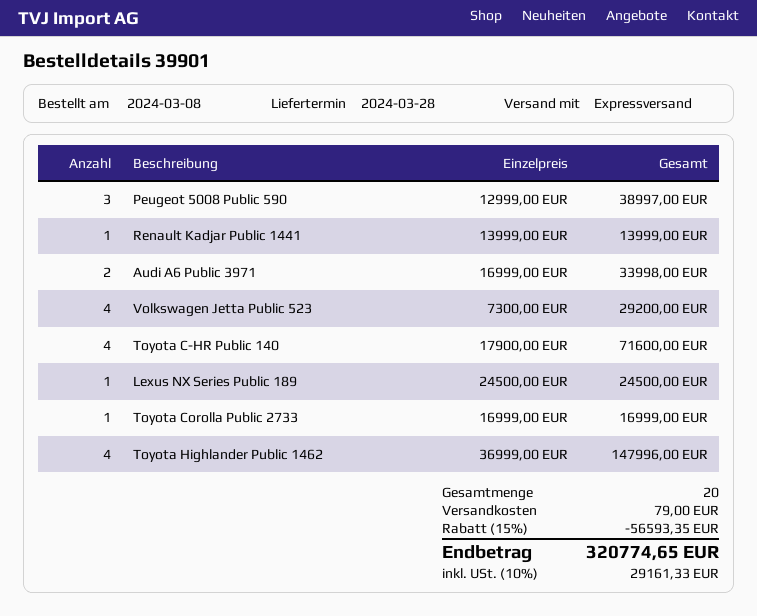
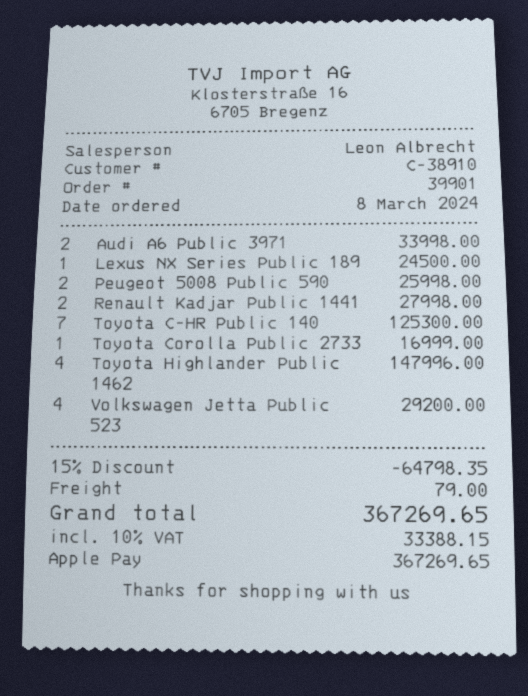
Peugeot 5008 Public 590: 3 for 38997.00 -> 2 for 25998.00
Renault Kadjar Public 1441: 1 for 13999.00 -> 2 for 27998.00
Toyota C-HR Public 140: 4 for 71600.00 -> 7 for 125300.00
discount: 15% = 56593.35 -> 15% = 64798.35
tax: 10% = 29161.33 -> 10% = 33388.15
total: 320774.65 -> 367269.65

